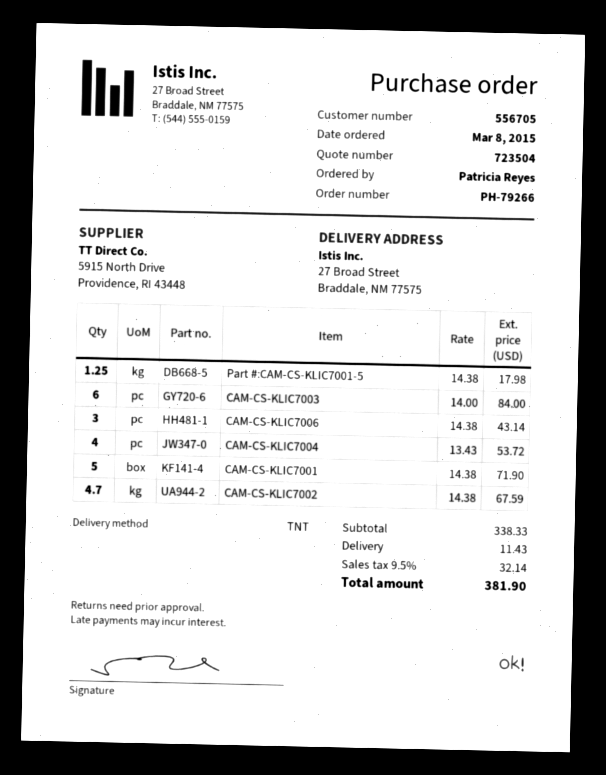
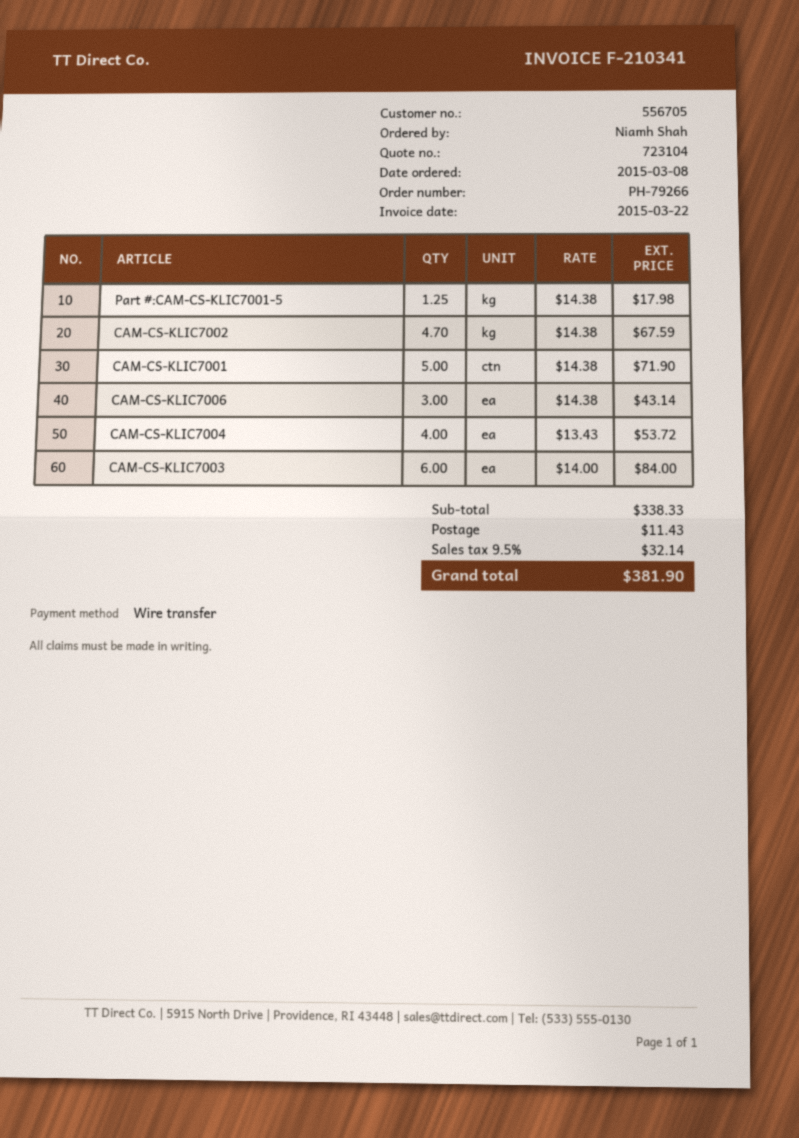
quote number: 723504 -> 723104
ordered by: Patricia Reyes -> Niamh Shah

